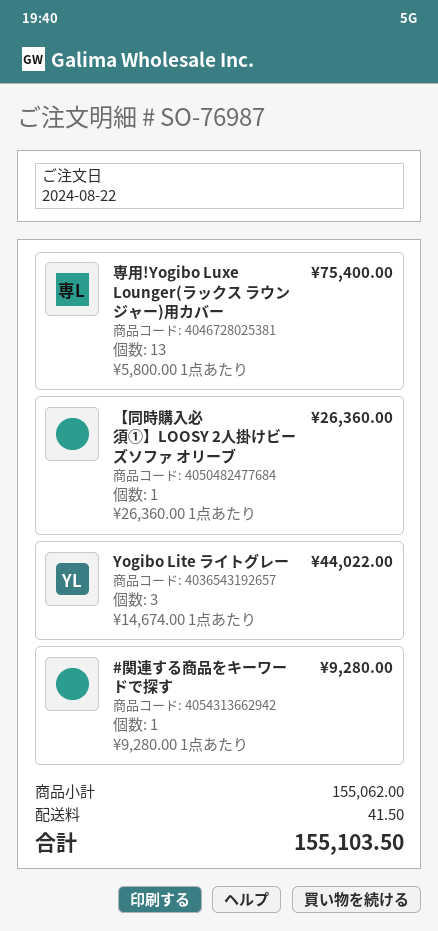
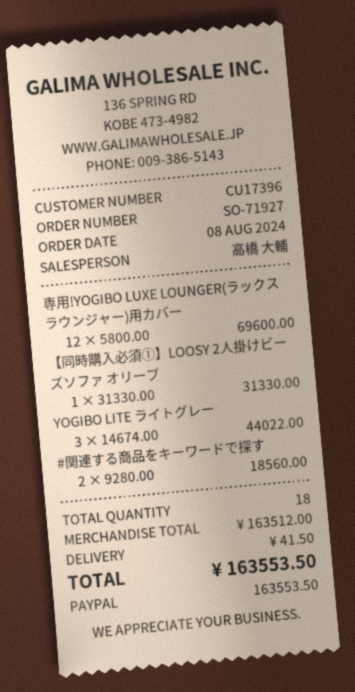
order number: SO-76987 -> SO-71927
order date: 2024-08-22 -> 2024-08-08
専用!Yogibo Luxe Lounger(ラックス ラウンジャー)用カバー: 13 x 5800.00 = 75400.00 -> 12 x 5800.00 = 69600.00
【同時購入必須①】LOOSY 2人掛けビーズソファ オリーブ: 1 x 26360.00 = 26360.00 -> 1 x 31330.00 = 31330.00
#関連する商品をキーワードで探す: 1 x 9280.00 = 9280.00 -> 2 x 9280.00 = 18560.00
subtotal: 155062.00 -> 163512.00
total: 155103.50 -> 163553.50

